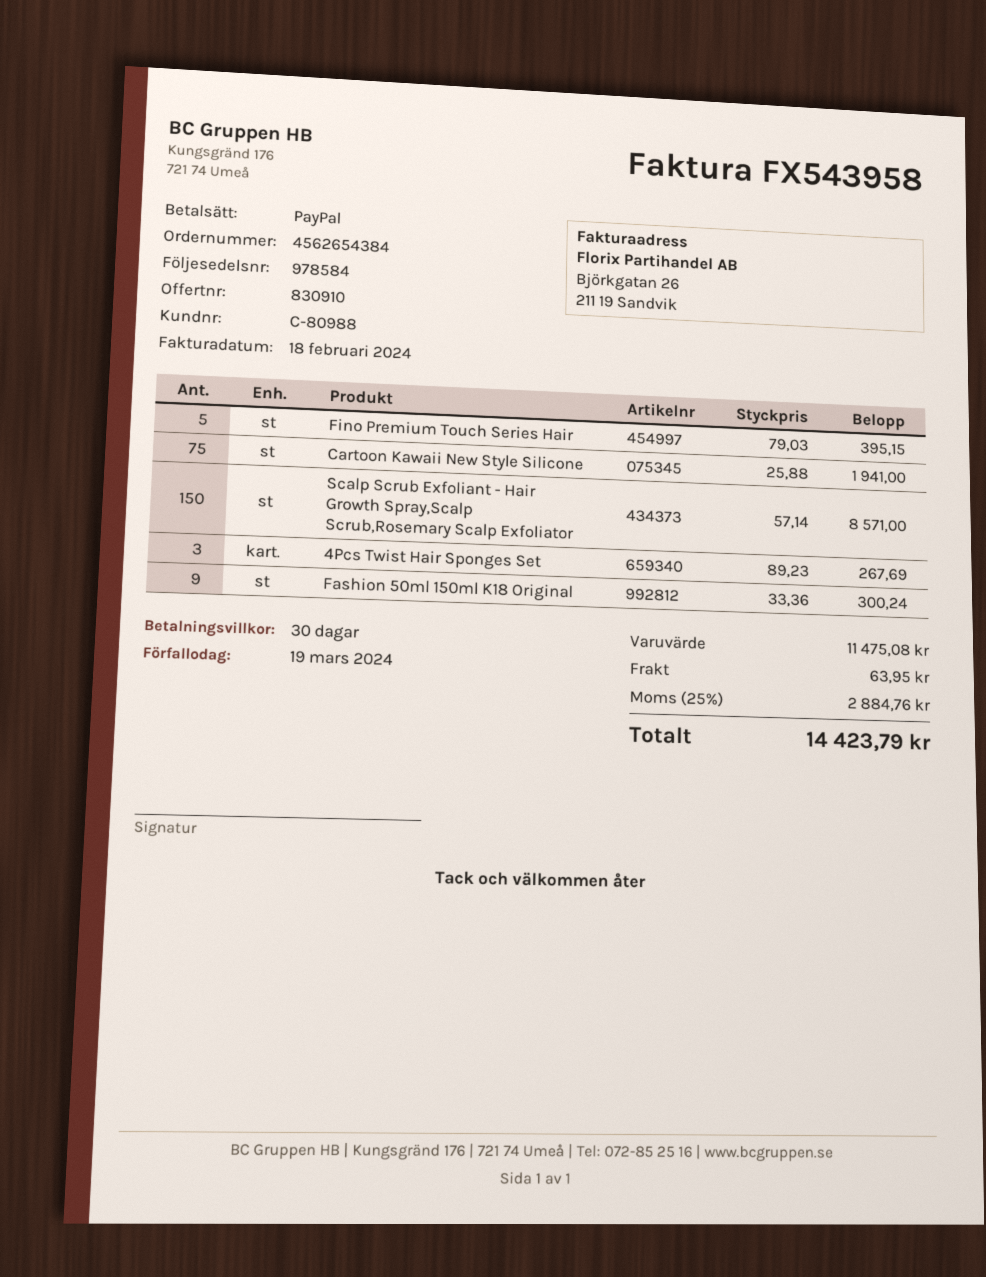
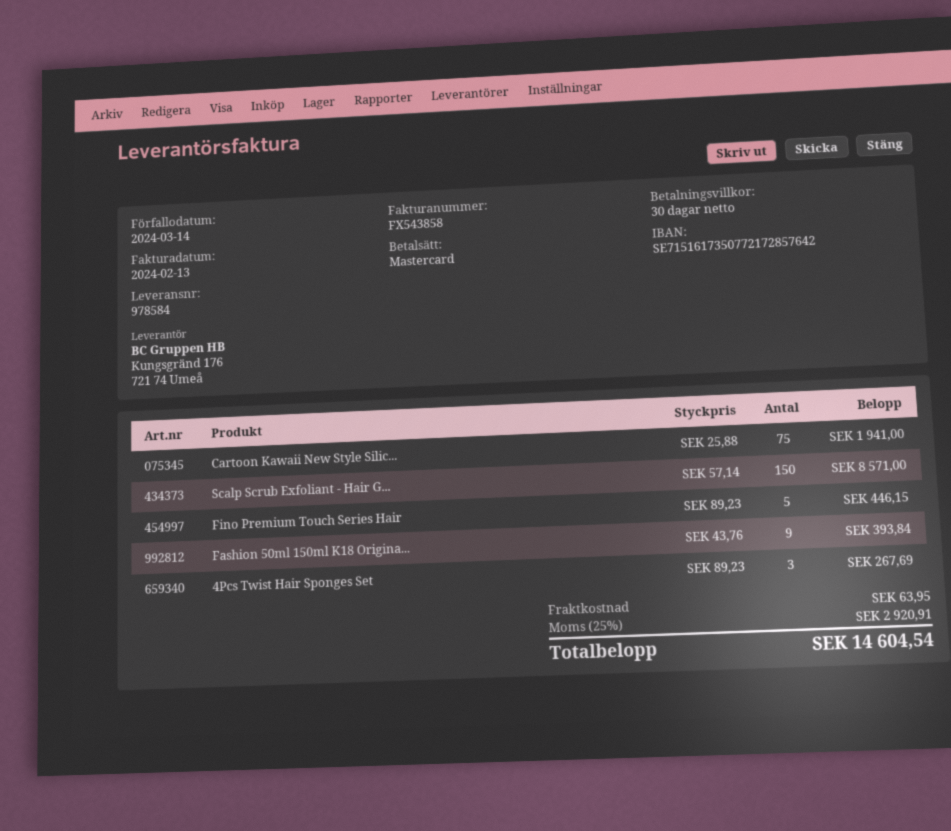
invoice number: FX543958 -> FX543858
invoice date: 2024-02-18 -> 2024-02-13
due date: 2024-03-19 -> 2024-03-14
payment method: PayPal -> Mastercard
Fino Premium Touch Series Hair: 5 x 79.03 = 395.15 -> 5 x 89.23 = 446.15
Fashion 50ml 150ml K18 Original: 9 x 33.36 = 300.24 -> 9 x 43.76 = 393.84
tax: 25% = 2884.76 -> 25% = 2920.91
total: 14423.79 -> 14604.54

